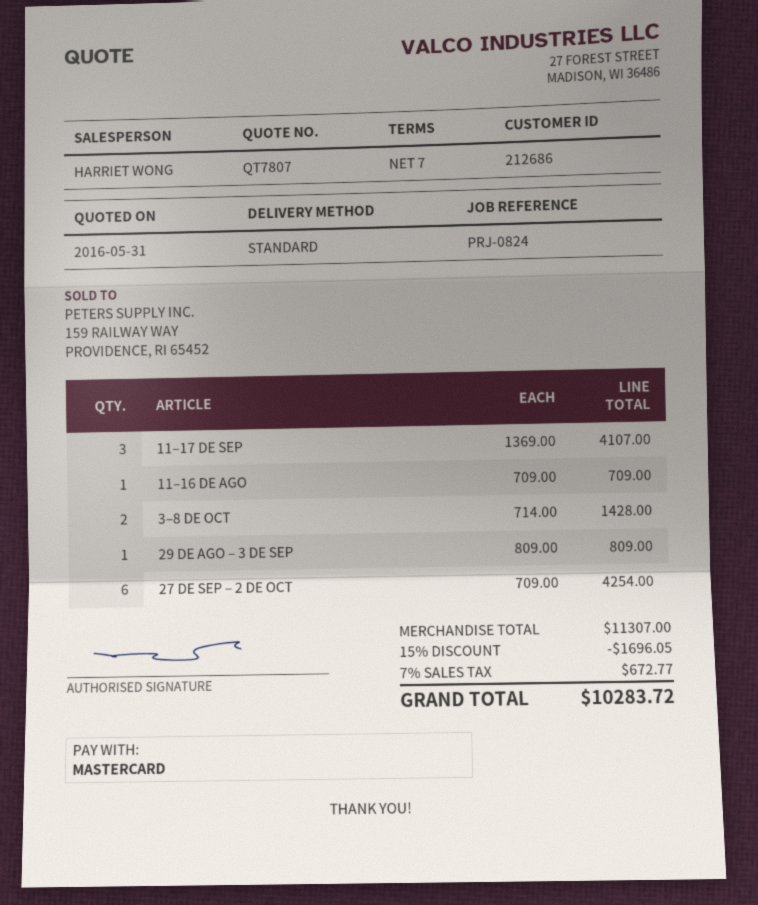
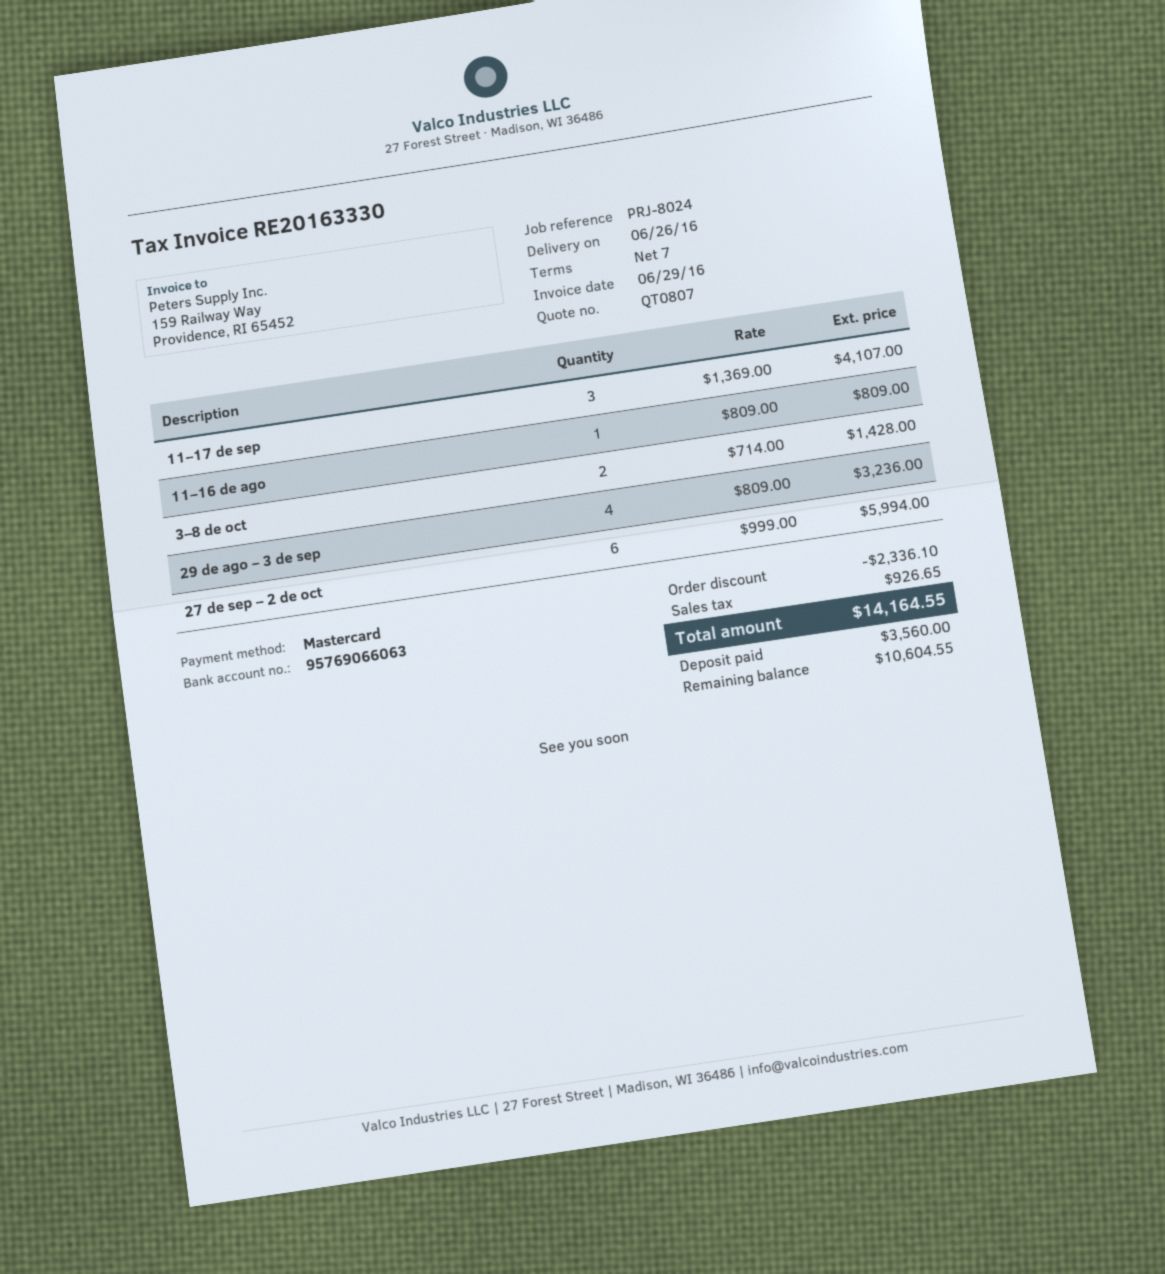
quote number: QT7807 -> QT0807
reference: PRJ-0824 -> PRJ-8024
11–16 DE AGO: 1 x 709.00 = 709.00 -> 1 x 809.00 = 809.00
29 DE AGO – 3 DE SEP: 1 x 809.00 = 809.00 -> 4 x 809.00 = 3236.00
27 DE SEP – 2 DE OCT: 6 x 709.00 = 4254.00 -> 6 x 999.00 = 5994.00
discount: 1696.05 -> 2336.10
tax: 672.77 -> 926.65
total: 10283.72 -> 14164.55

